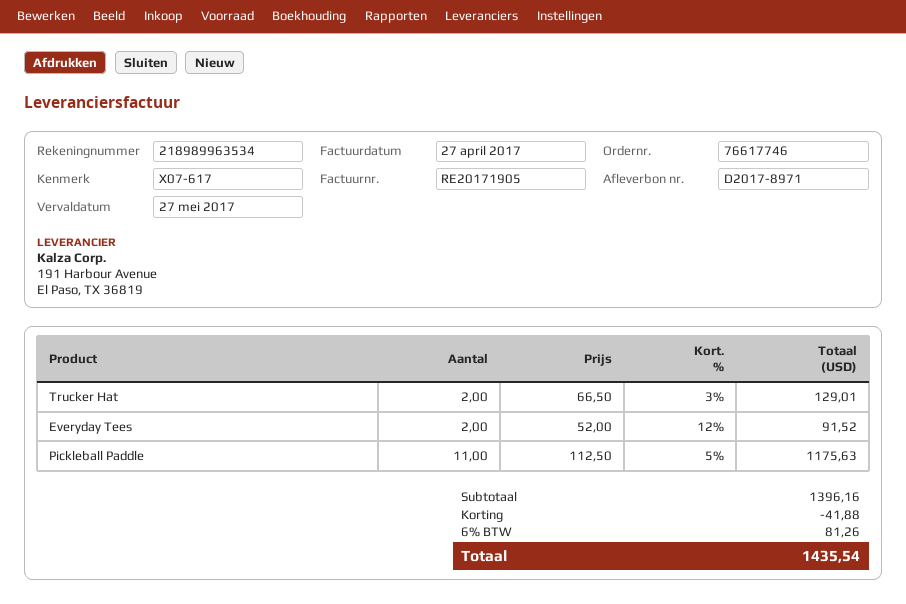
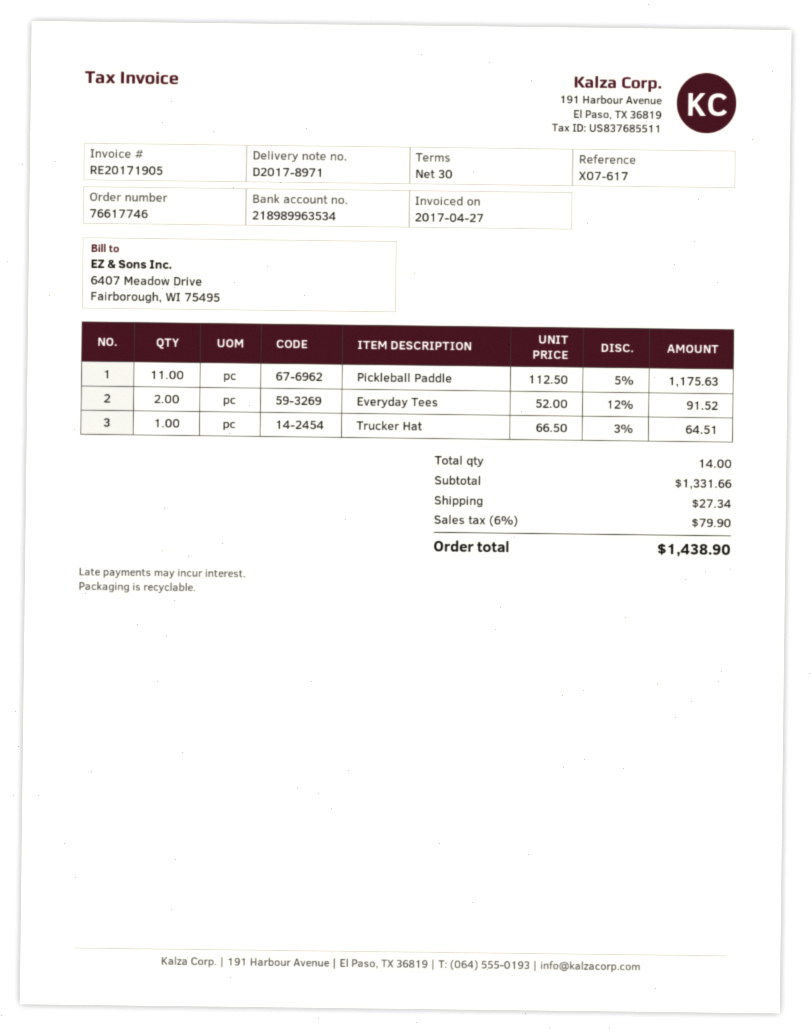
Trucker Hat: 2 x 66.50 - 3% = 129.01 -> 1 x 66.50 - 3% = 64.51
subtotal: 1396.16 -> 1331.66
discount: 41.88 -> none
shipping: none -> 27.34
tax: 6% = 81.26 -> 6% = 79.90
total: 1435.54 -> 1438.90

